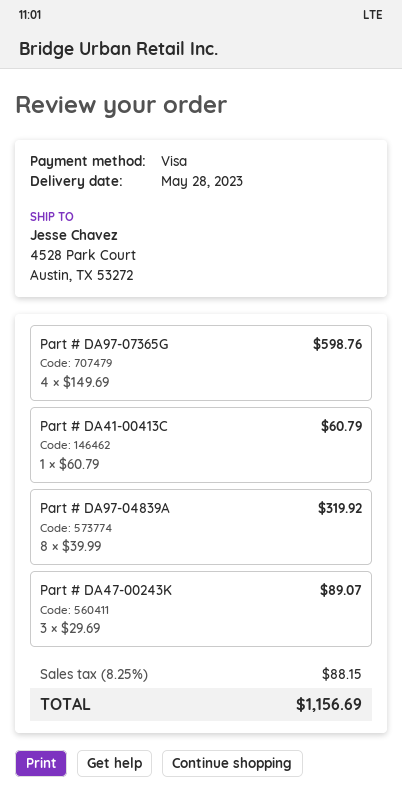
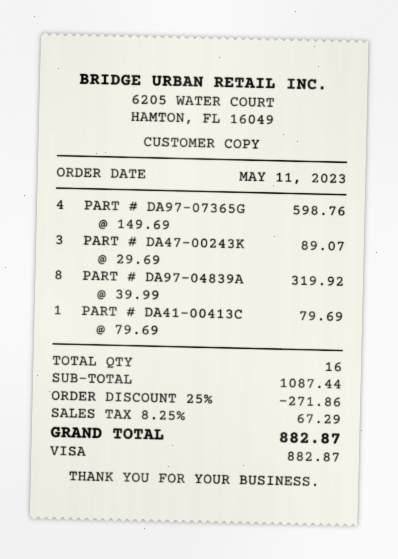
Part # DA41-00413C: 1 x 60.79 = 60.79 -> 1 x 79.69 = 79.69
discount: none -> 25% = 271.86
tax: 8.25% = 88.15 -> 8.25% = 67.29
total: 1156.69 -> 882.87

